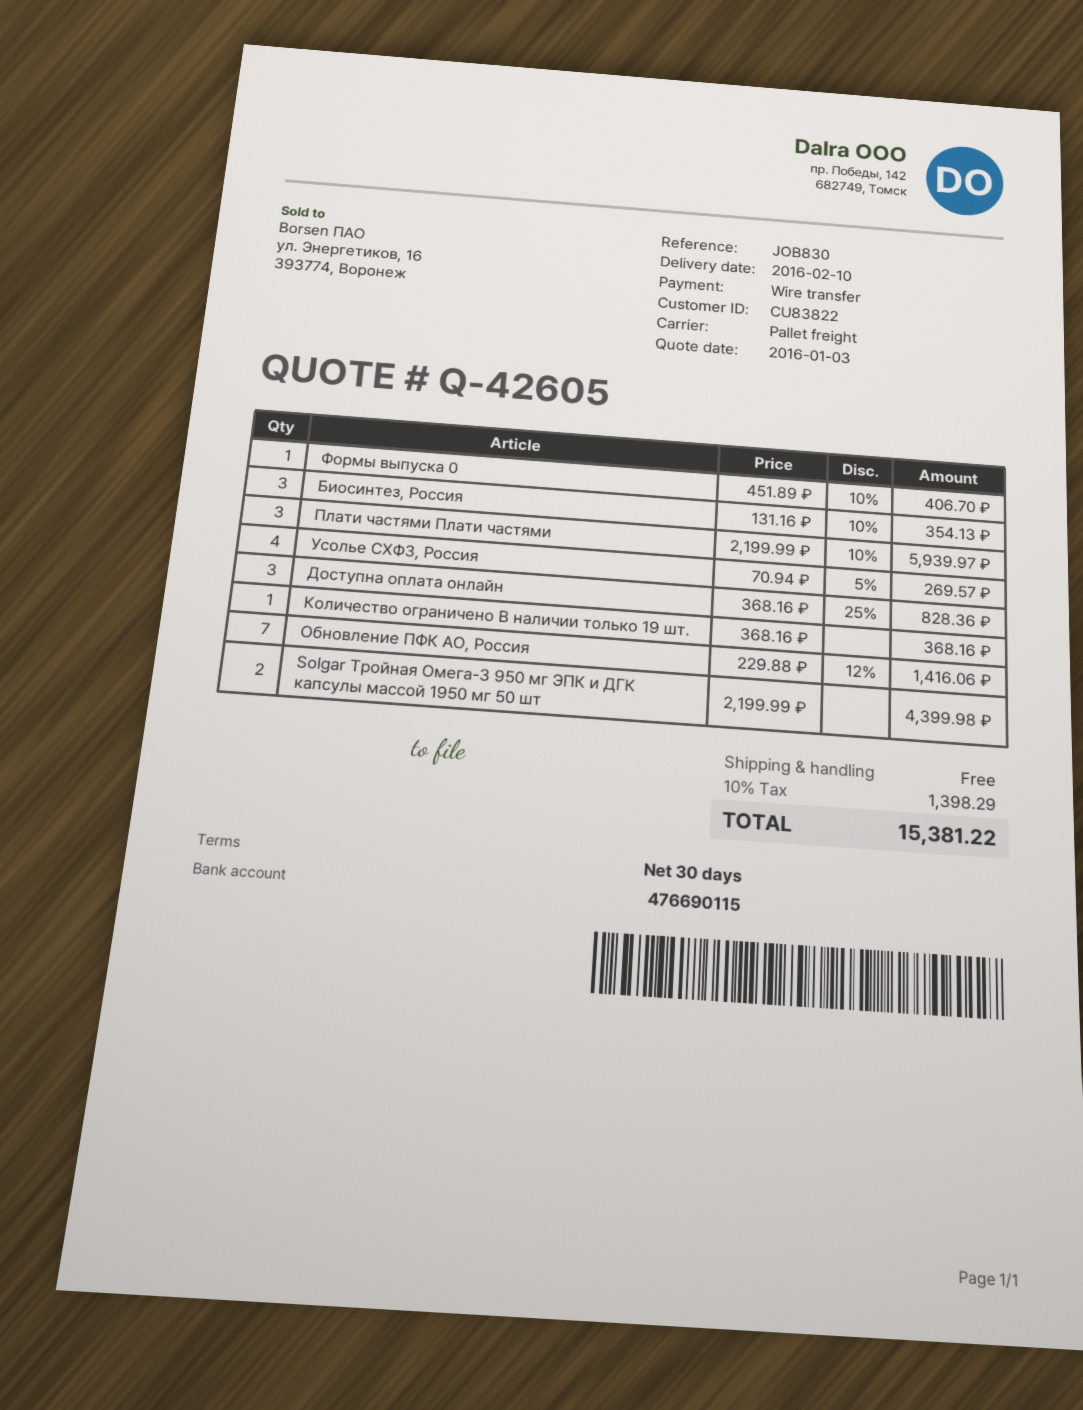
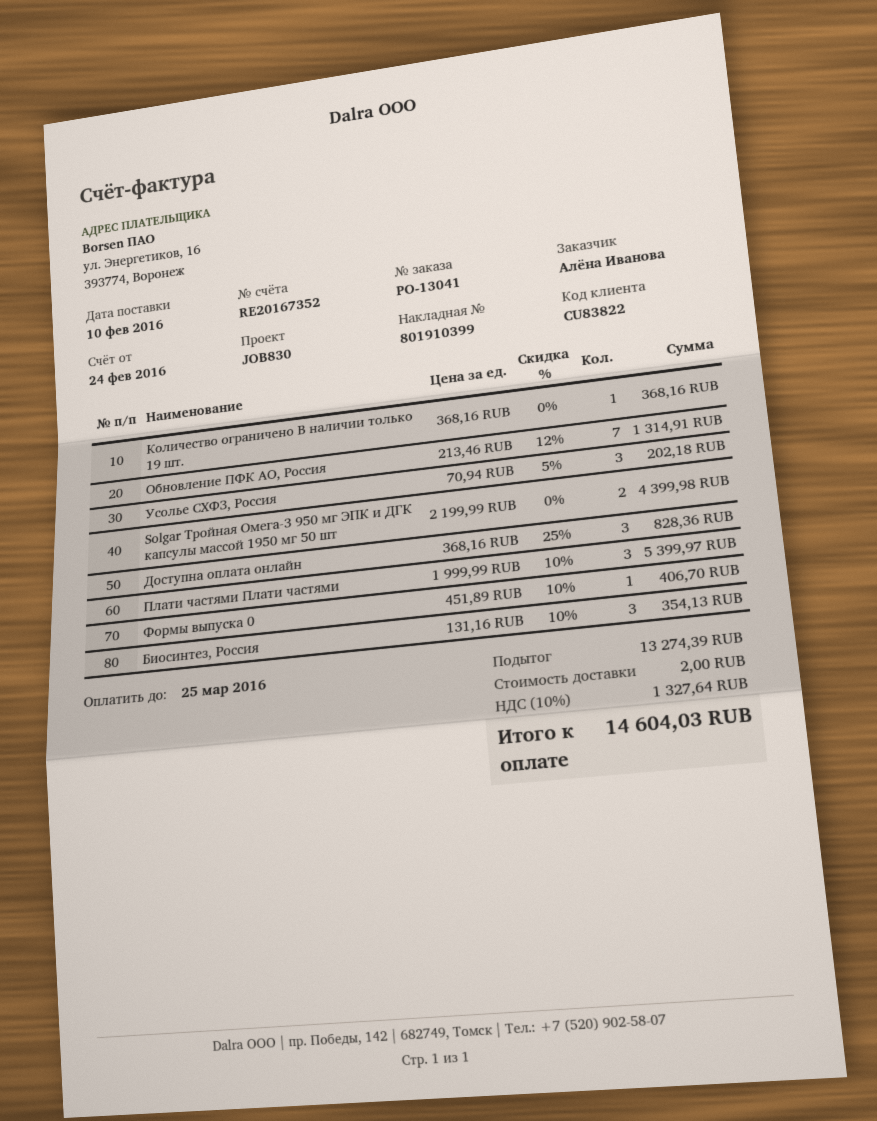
Плати частями Плати частями: 3 x 2199.99 - 10% = 5939.97 -> 3 x 1999.99 - 10% = 5399.97
Усолье СХФЗ, Россия: 4 x 70.94 - 5% = 269.57 -> 3 x 70.94 - 5% = 202.18
Обновление ПФК АО, Россия: 7 x 229.88 - 12% = 1416.06 -> 7 x 213.46 - 12% = 1314.91
shipping: 0.00 -> 2.00
tax: 10% = 1398.29 -> 10% = 1327.64
total: 15381.22 -> 14604.03

